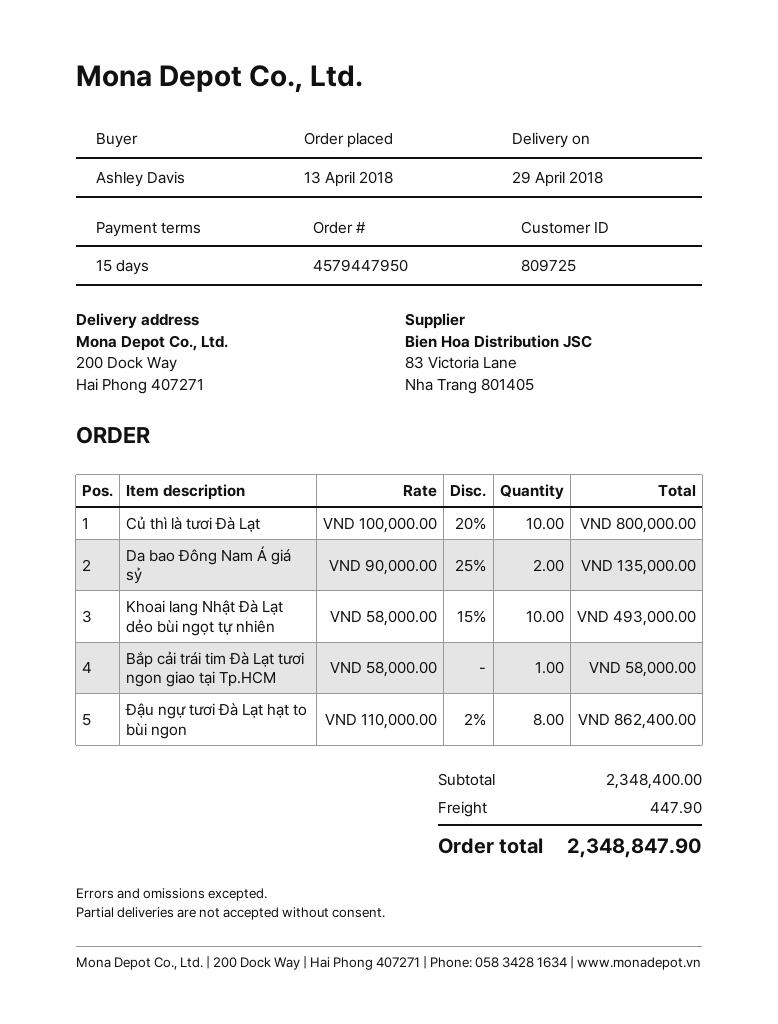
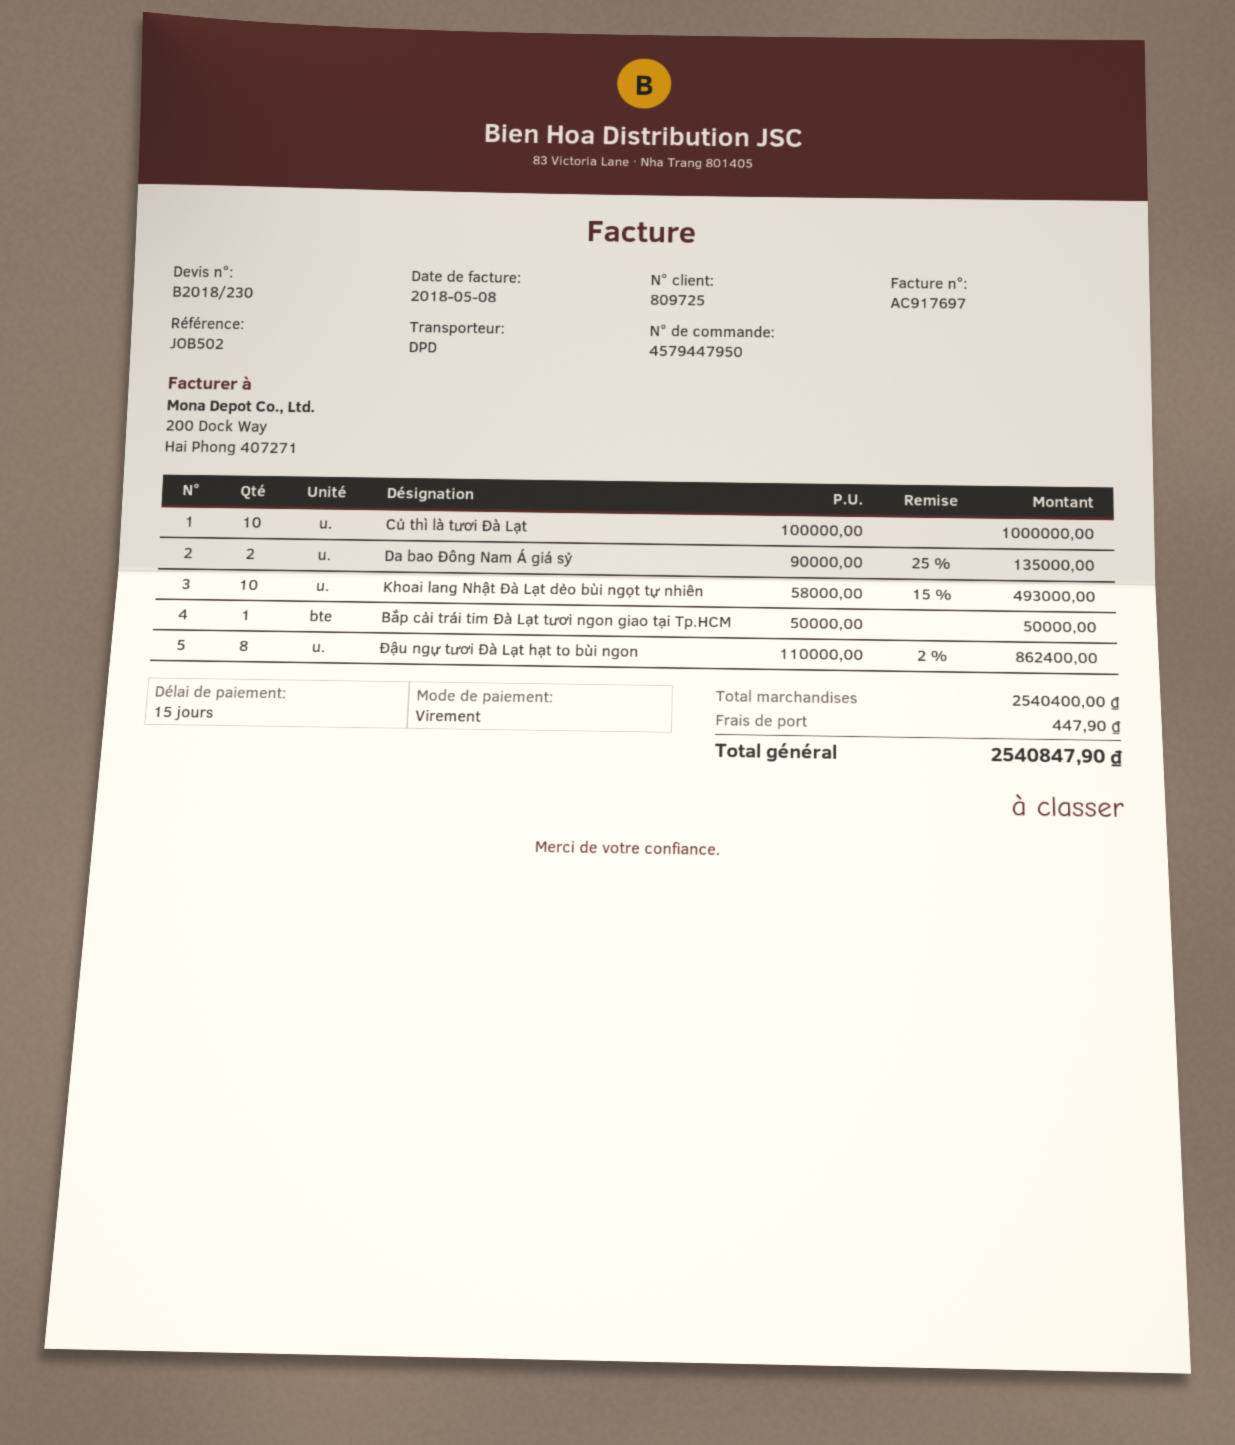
Củ thì là tươi Đà Lạt: 10 x 100000.00 - 20% = 800000.00 -> 10 x 100000.00 = 1000000.00
Bắp cải trái tim Đà Lạt tươi ngon giao tại Tp.HCM: 1 x 58000.00 = 58000.00 -> 1 x 50000.00 = 50000.00
subtotal: 2348400.00 -> 2540400.00
total: 2348847.90 -> 2540847.90

